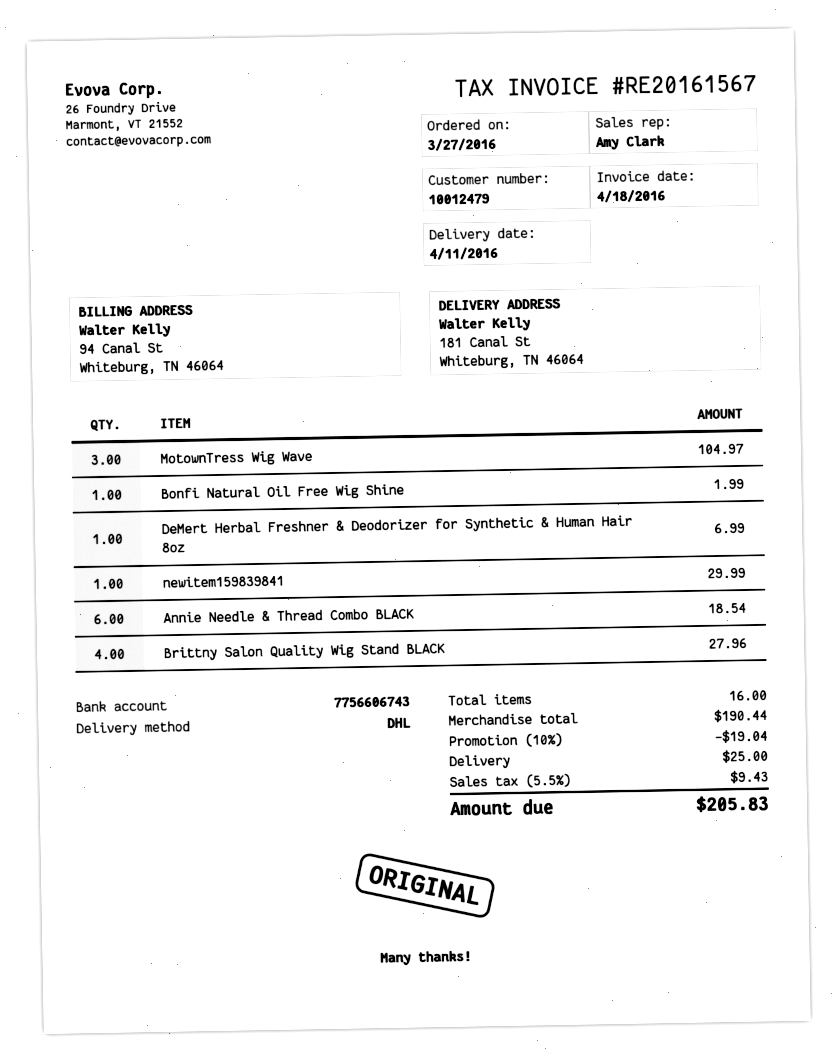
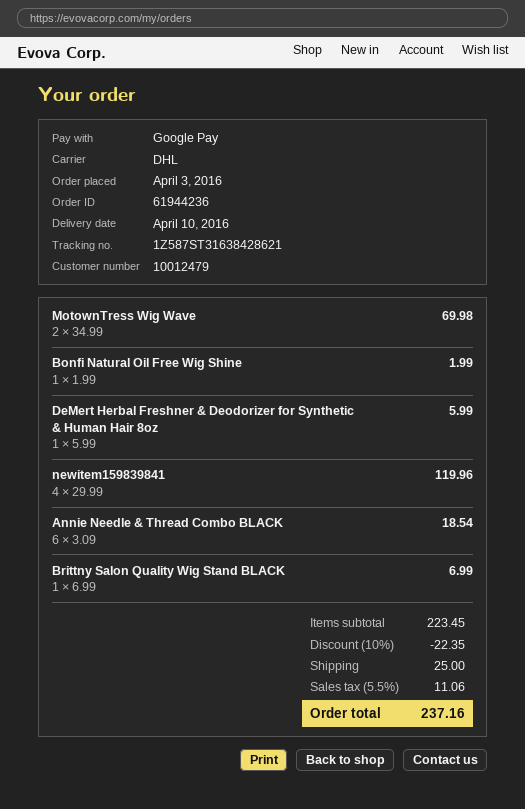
order date: 2016-03-27 -> 2016-04-03
delivery date: 2016-04-11 -> 2016-04-10
MotownTress Wig Wave: 3 for 104.97 -> 2 for 69.98
DeMert Herbal Freshner & Deodorizer for Synthetic & Human Hair 8oz: 1 for 6.99 -> 1 for 5.99
newitem159839841: 1 for 29.99 -> 4 for 119.96
Brittny Salon Quality Wig Stand BLACK: 4 for 27.96 -> 1 for 6.99
subtotal: 190.44 -> 223.45
discount: 10% = 19.04 -> 10% = 22.35
tax: 5.5% = 9.43 -> 5.5% = 11.06
total: 205.83 -> 237.16

